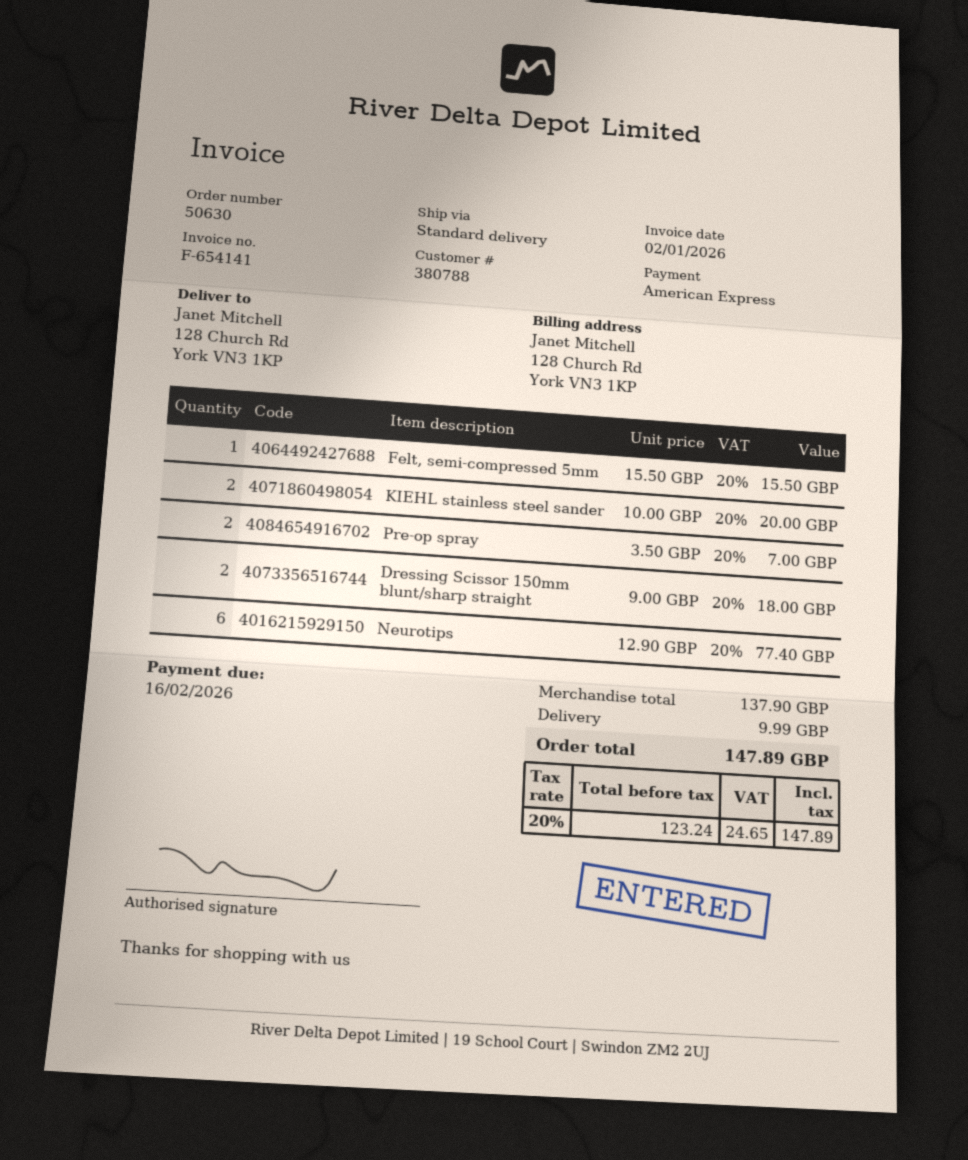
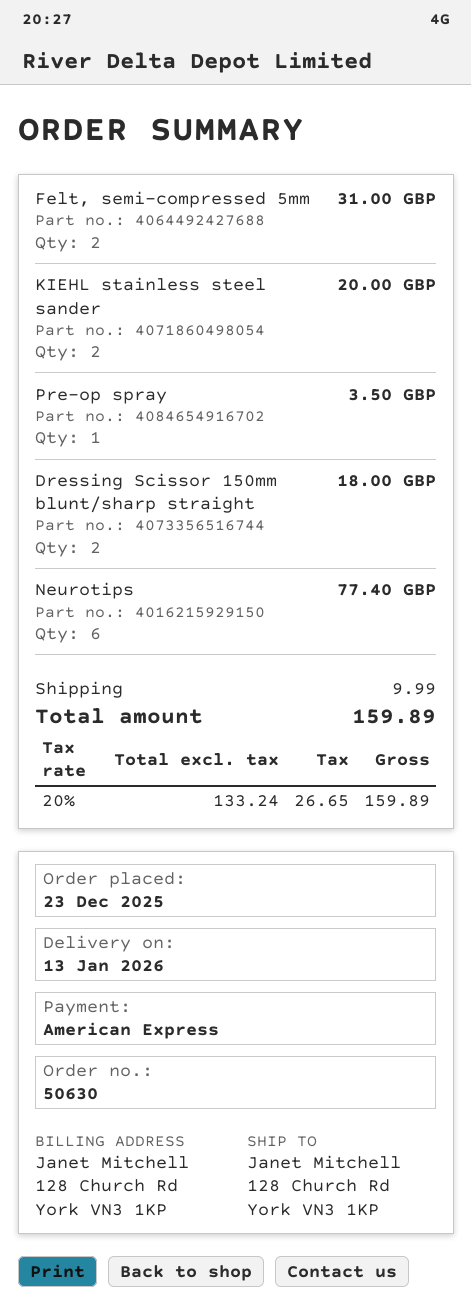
Felt, semi-compressed 5mm: 1 for 15.50 -> 2 for 31.00
Pre-op spray: 2 for 7.00 -> 1 for 3.50
net: 123.24 -> 133.24
tax: 20% = 24.65 -> 20% = 26.65
total: 147.89 -> 159.89

